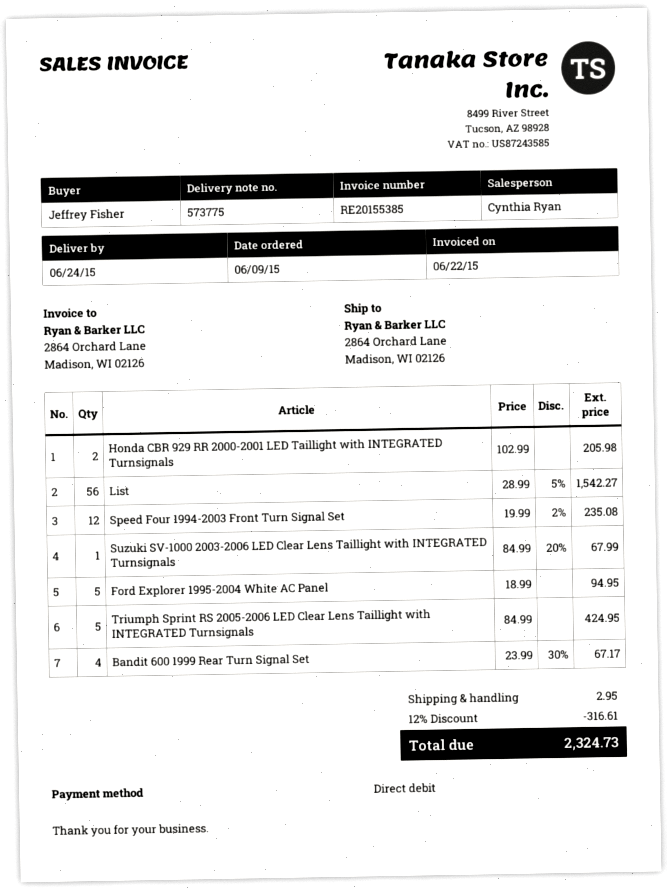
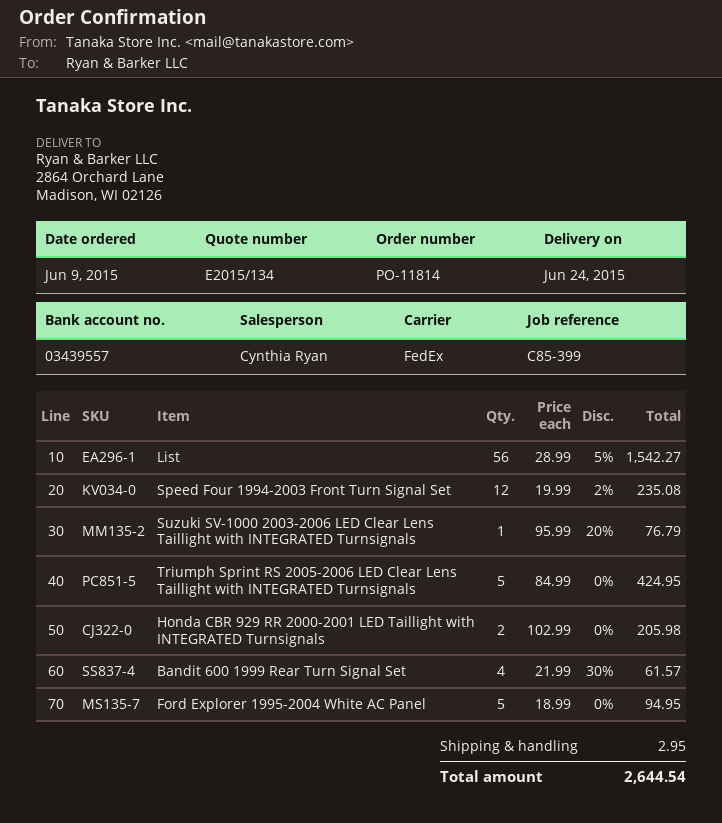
Suzuki SV-1000 2003-2006 LED Clear Lens Taillight with INTEGRATED Turnsignals: 1 x 84.99 - 20% = 67.99 -> 1 x 95.99 - 20% = 76.79
Bandit 600 1999 Rear Turn Signal Set: 4 x 23.99 - 30% = 67.17 -> 4 x 21.99 - 30% = 61.57
discount: 12% = 316.61 -> none
total: 2324.73 -> 2644.54

